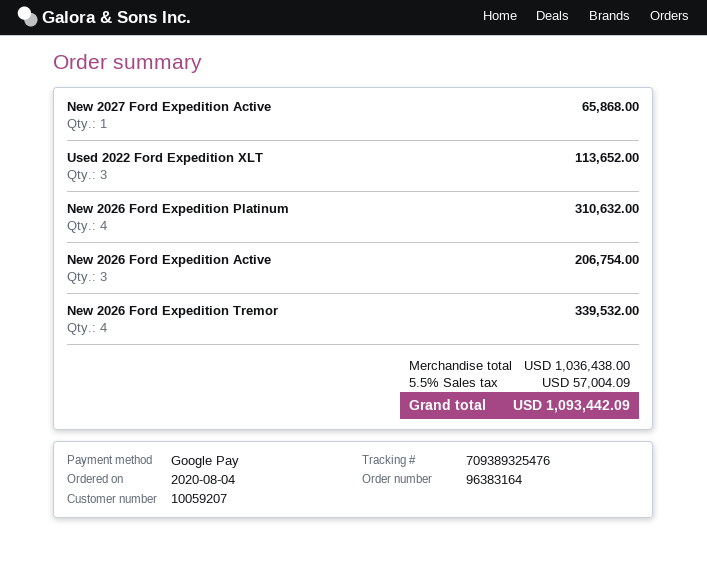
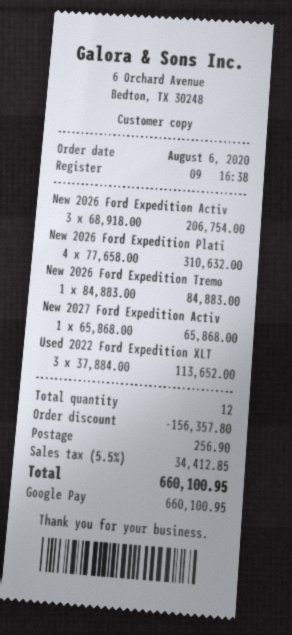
order date: 2020-08-04 -> 2020-08-06
New 2026 Ford Expedition Tremor: 4 for 339532.00 -> 1 for 84883.00
discount: none -> 156357.80
shipping: none -> 256.90
tax: 5.5% = 57004.09 -> 5.5% = 34412.85
total: 1093442.09 -> 660100.95

